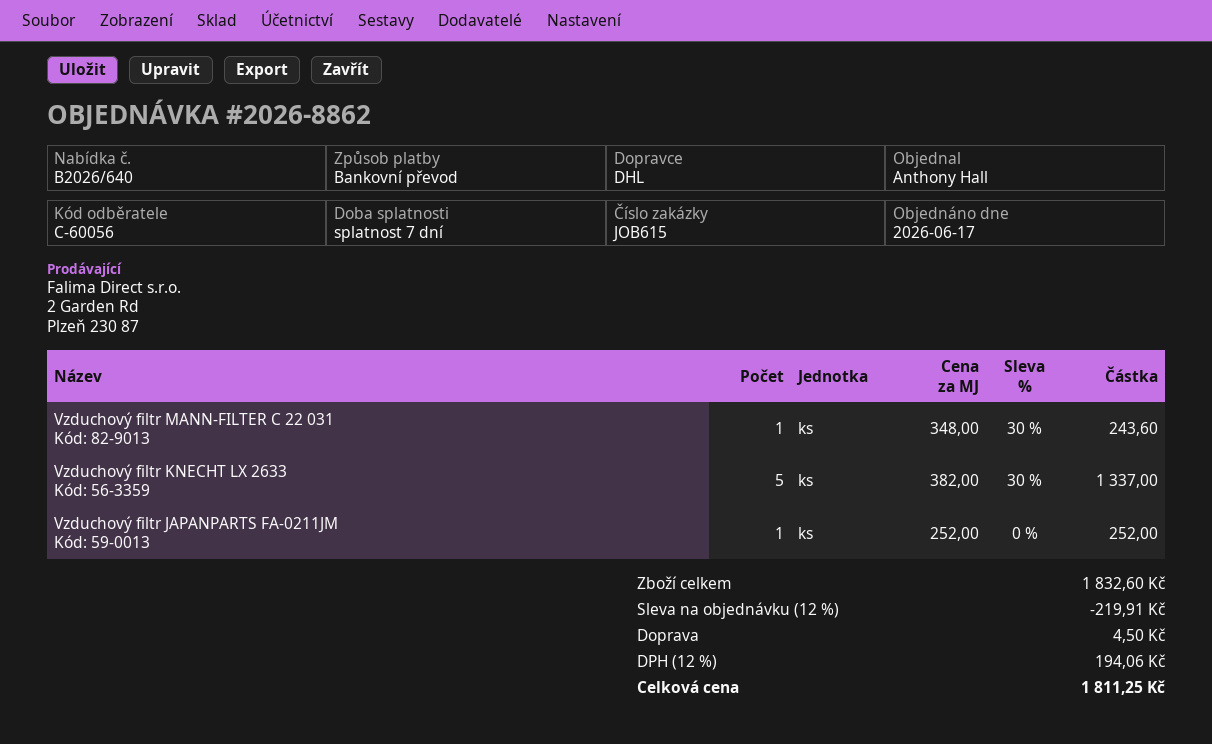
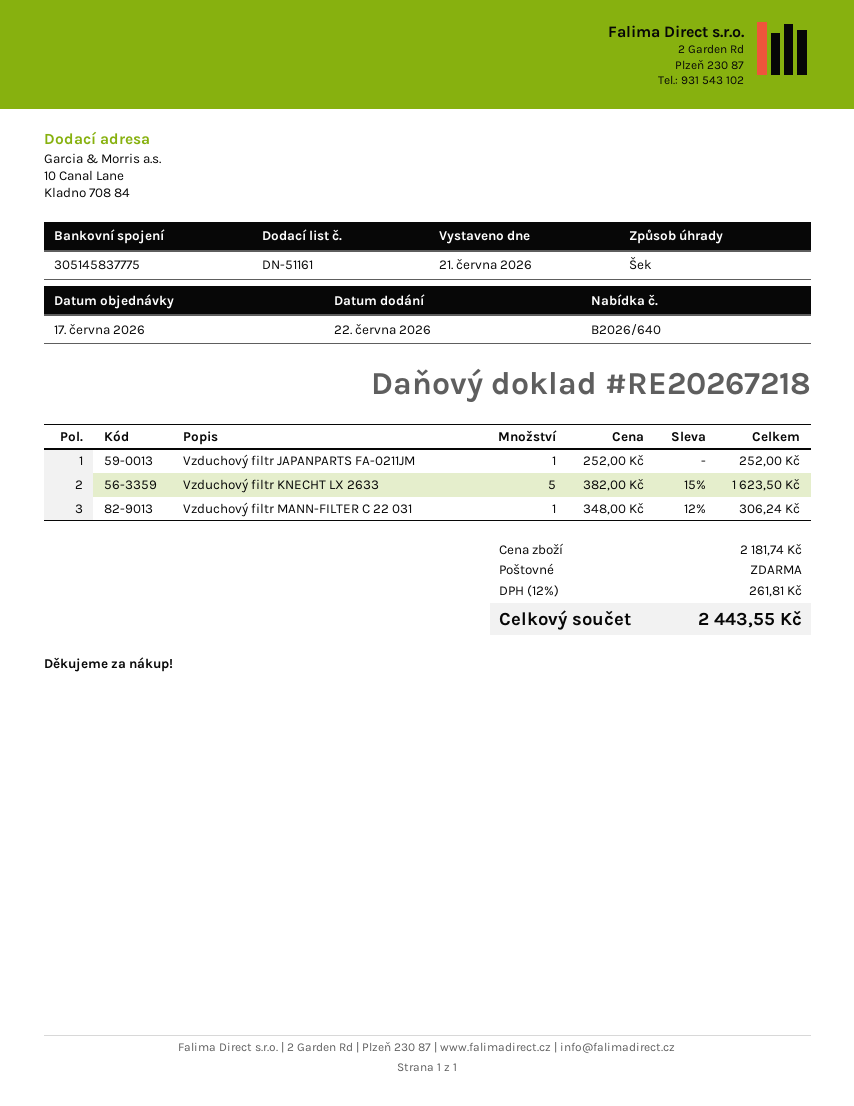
payment method: bank transfer -> cheque
Vzduchový filtr MANN-FILTER C 22 031: 1 x 348.00 - 30% = 243.60 -> 1 x 348.00 - 12% = 306.24
Vzduchový filtr KNECHT LX 2633: 5 x 382.00 - 30% = 1337.00 -> 5 x 382.00 - 15% = 1623.50
subtotal: 1832.60 -> 2181.74
discount: 12% = 219.91 -> none
shipping: 4.50 -> 0.00
tax: 12% = 194.06 -> 12% = 261.81
total: 1811.25 -> 2443.55

